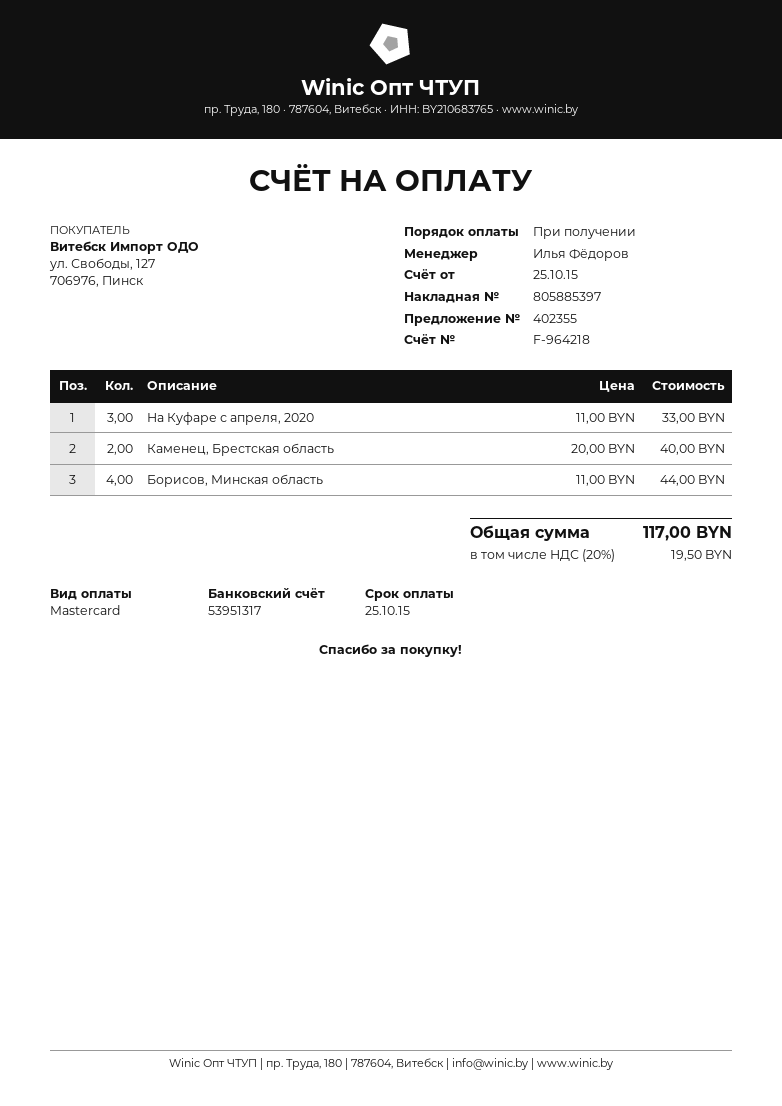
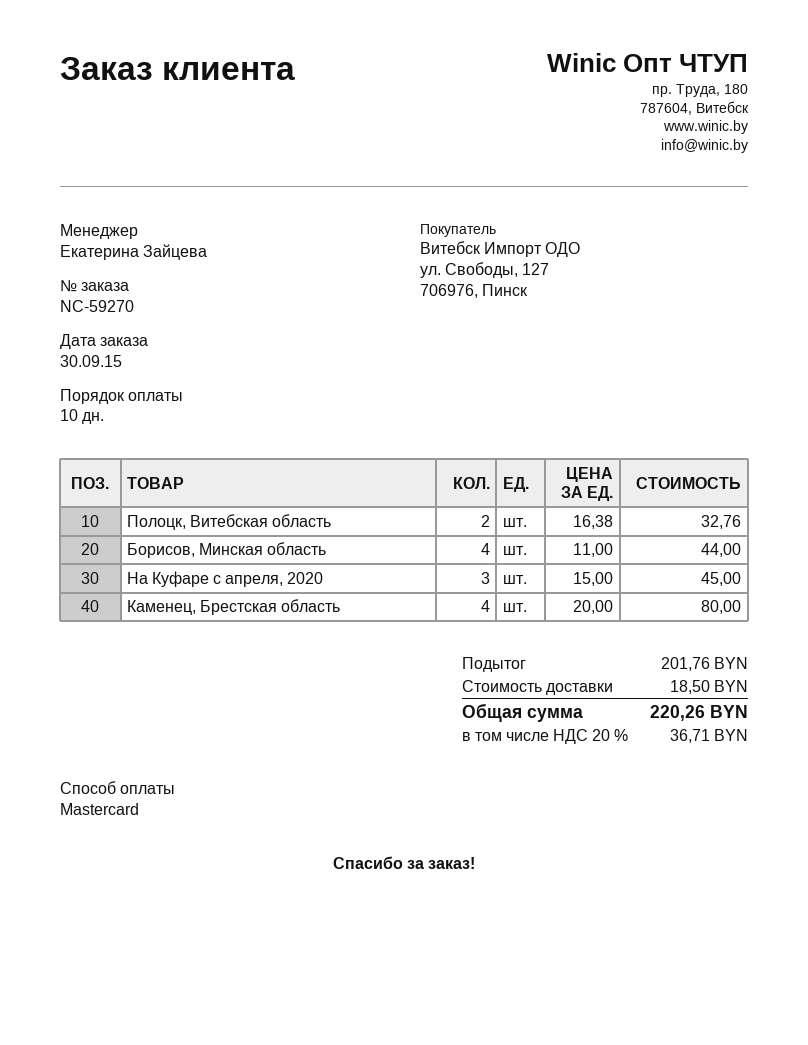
payment terms: on receipt -> 10 days
sales rep: Илья Фёдоров -> Екатерина Зайцева
На Куфаре с апреля, 2020: 3 x 11.00 = 33.00 -> 3 x 15.00 = 45.00
Каменец, Брестская область: 2 x 20.00 = 40.00 -> 4 x 20.00 = 80.00
Полоцк, Витебская область: none -> 2 x 16.38 = 32.76
shipping: none -> 18.50
tax: 20% = 19.50 -> 20% = 36.71
total: 117.00 -> 220.26

